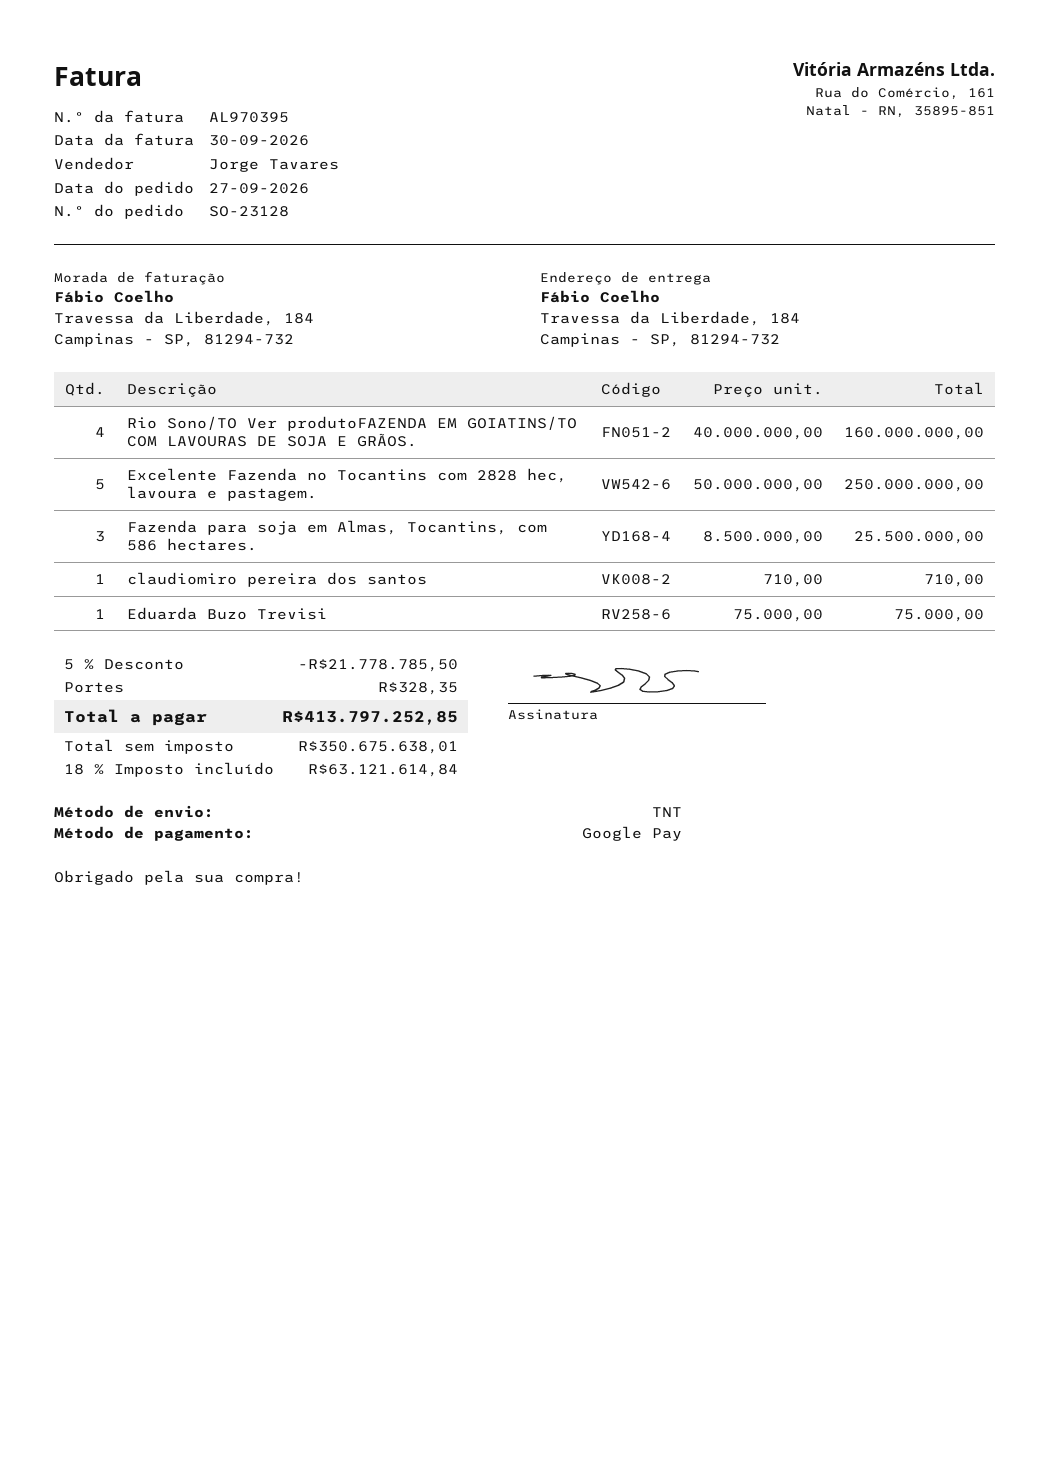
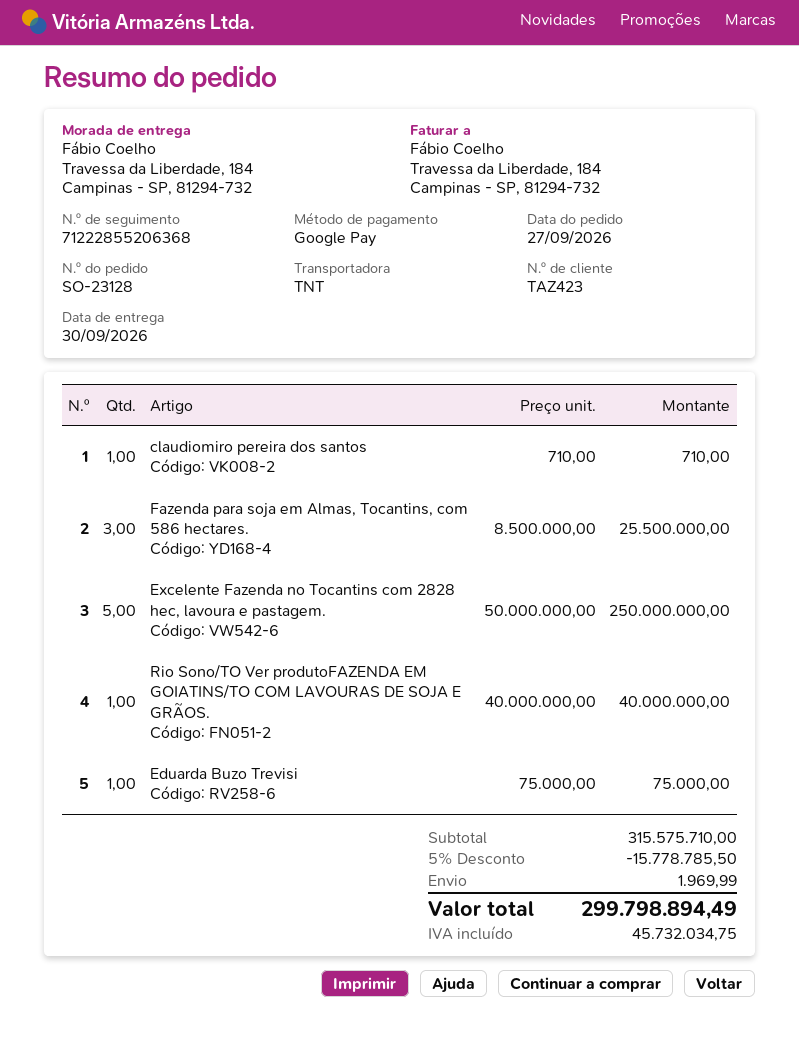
Rio Sono/TO Ver produtoFAZENDA EM GOIATINS/TO COM LAVOURAS DE SOJA E GRÃOS.: 4 x 40000000.00 = 160000000.00 -> 1 x 40000000.00 = 40000000.00
discount: 5% = 21778785.50 -> 5% = 15778785.50
shipping: 328.35 -> 1969.99
tax: 63121614.84 -> 45732034.75
total: 413797252.85 -> 299798894.49

